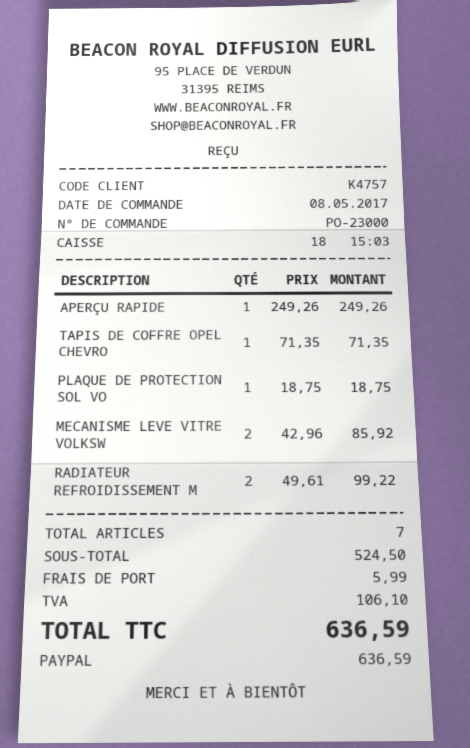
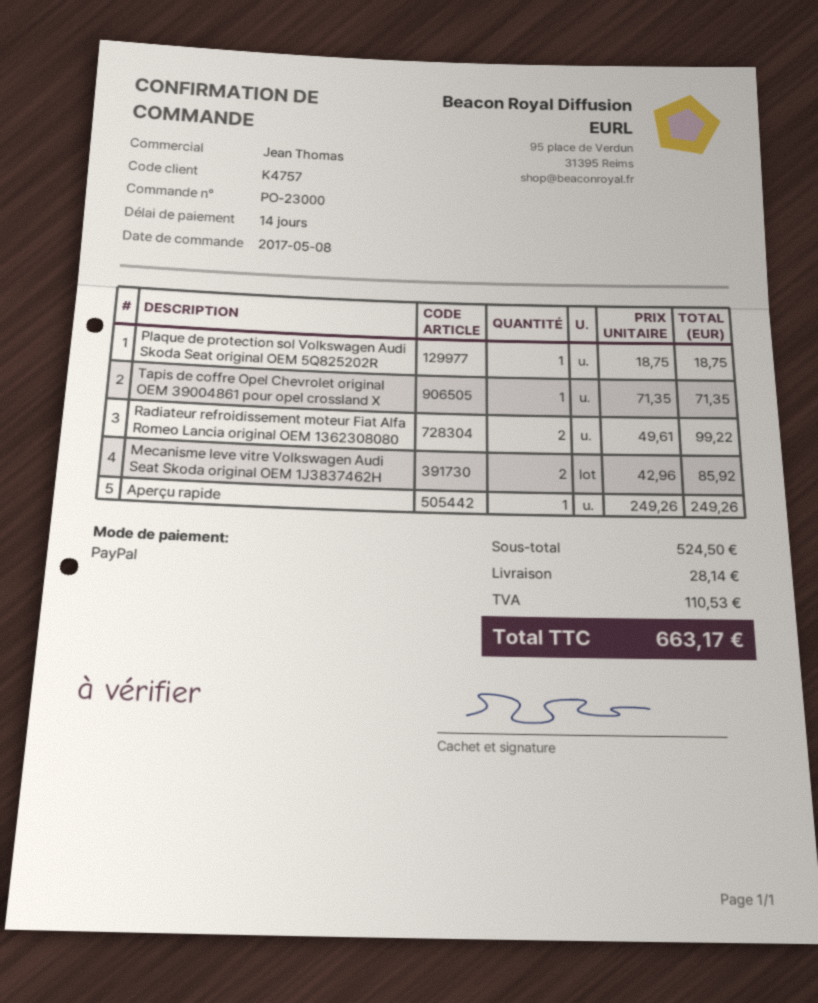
shipping: 5.99 -> 28.14
tax: 106.10 -> 110.53
total: 636.59 -> 663.17

